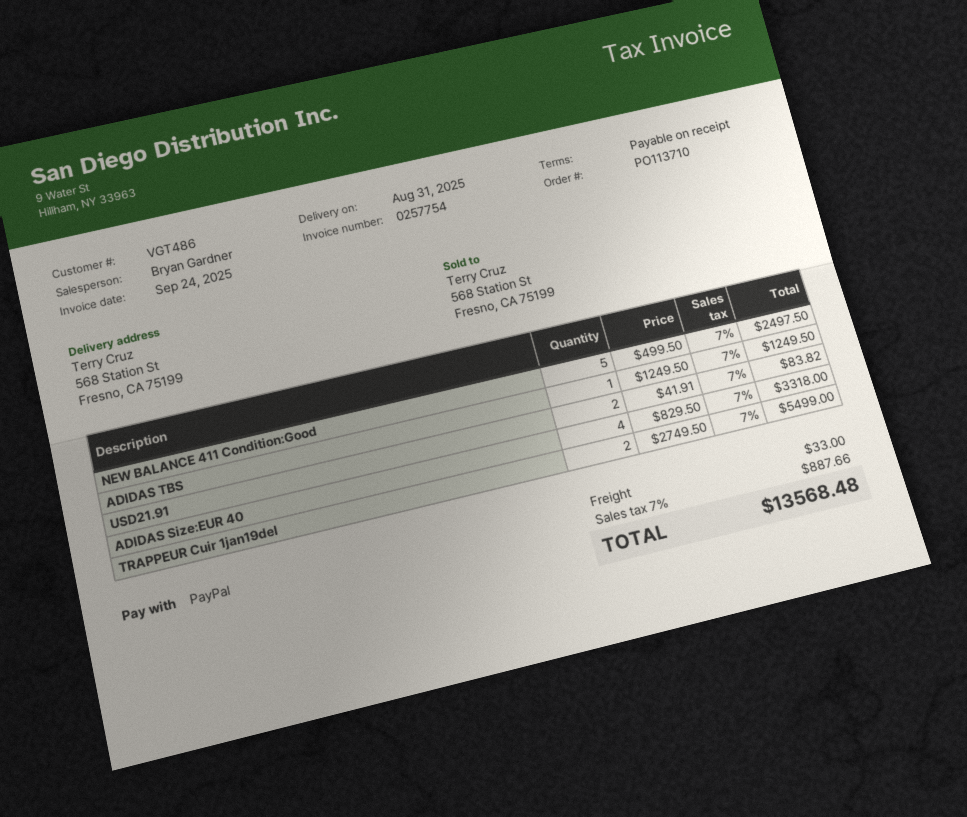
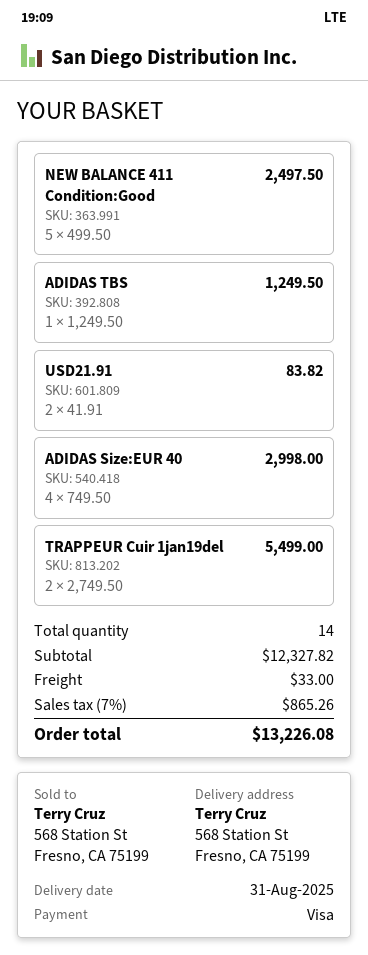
payment method: PayPal -> Visa
ADIDAS Size:EUR 40: 4 x 829.50 = 3318.00 -> 4 x 749.50 = 2998.00
tax: 7% = 887.66 -> 7% = 865.26
total: 13568.48 -> 13226.08

